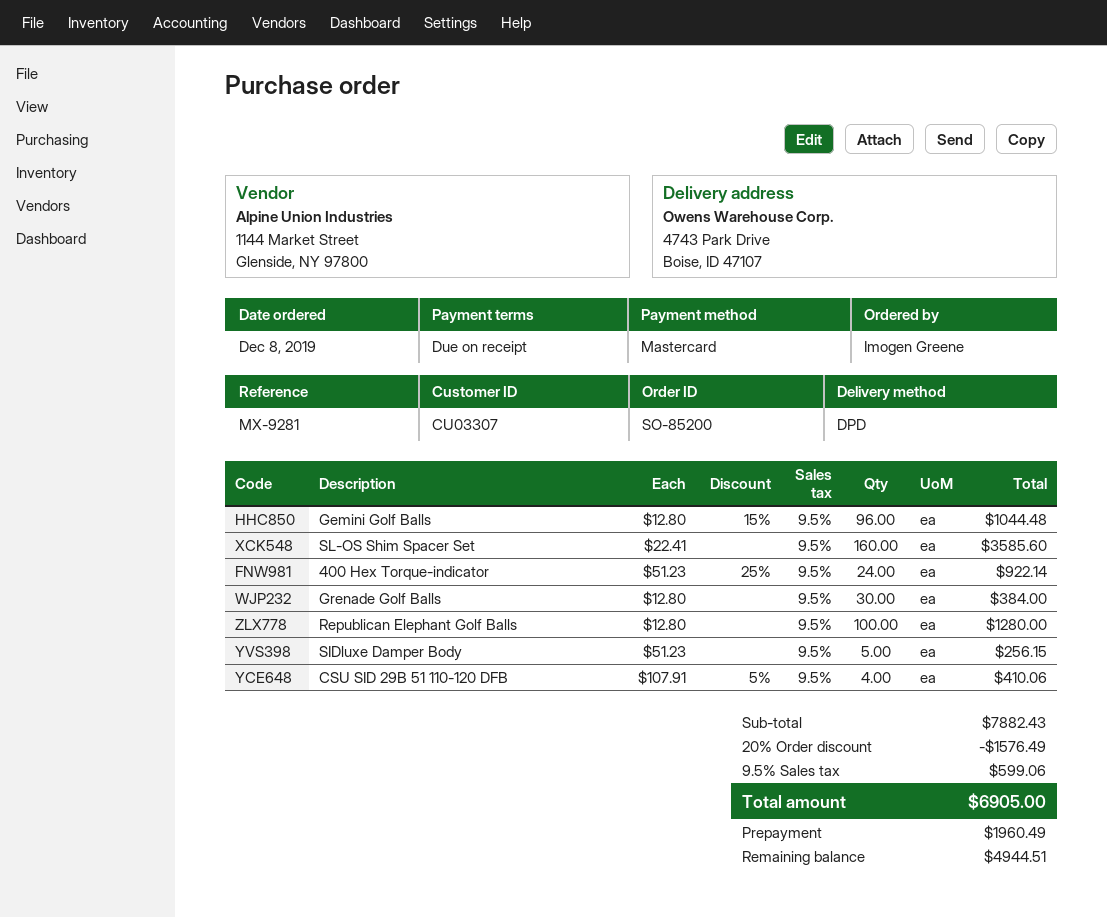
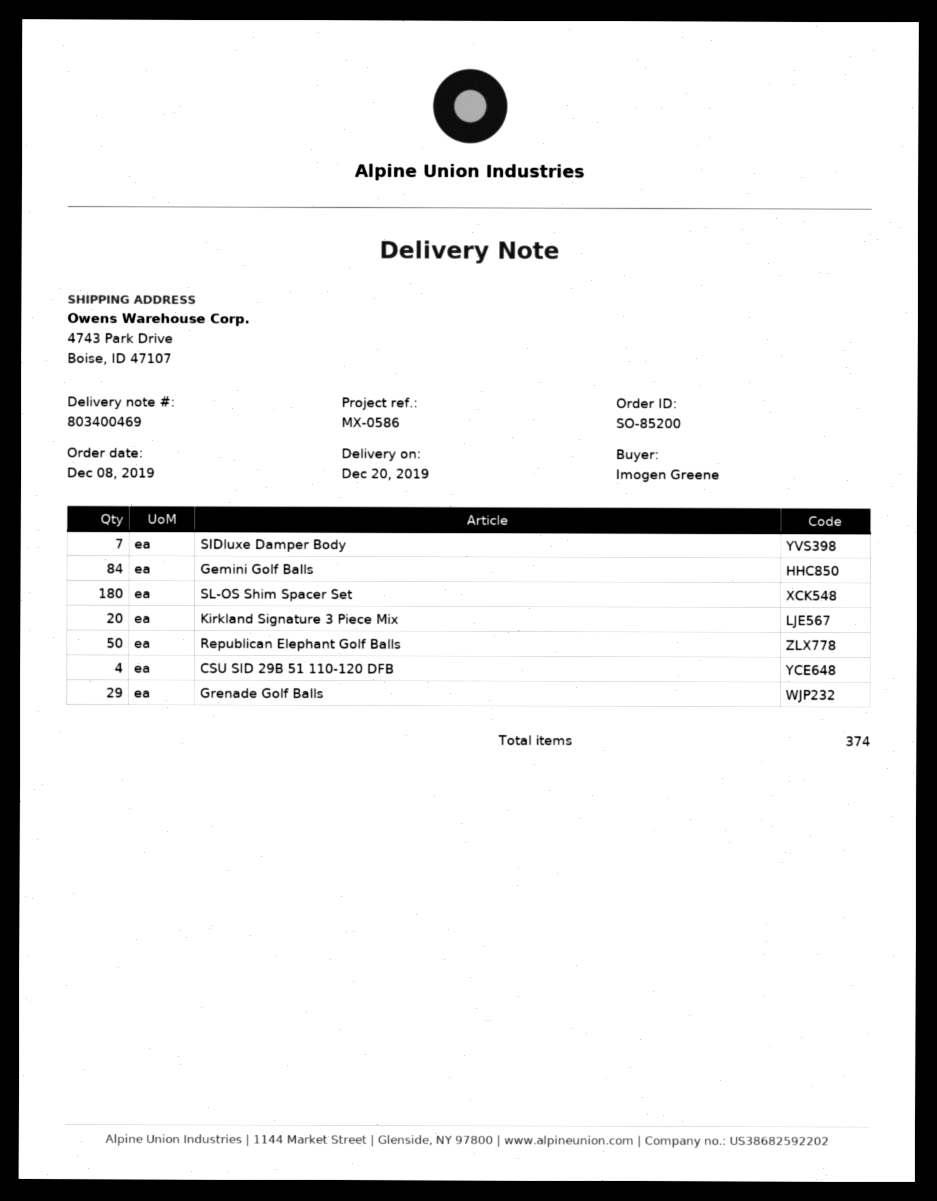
reference: MX-9281 -> MX-0586
Gemini Golf Balls: 96 -> 84
SL-OS Shim Spacer Set: 160 -> 180
400 Hex Torque-indicator: 24 -> none
Grenade Golf Balls: 30 -> 29
Republican Elephant Golf Balls: 100 -> 50
SIDluxe Damper Body: 5 -> 7
Kirkland Signature 3 Piece Mix: none -> 20

